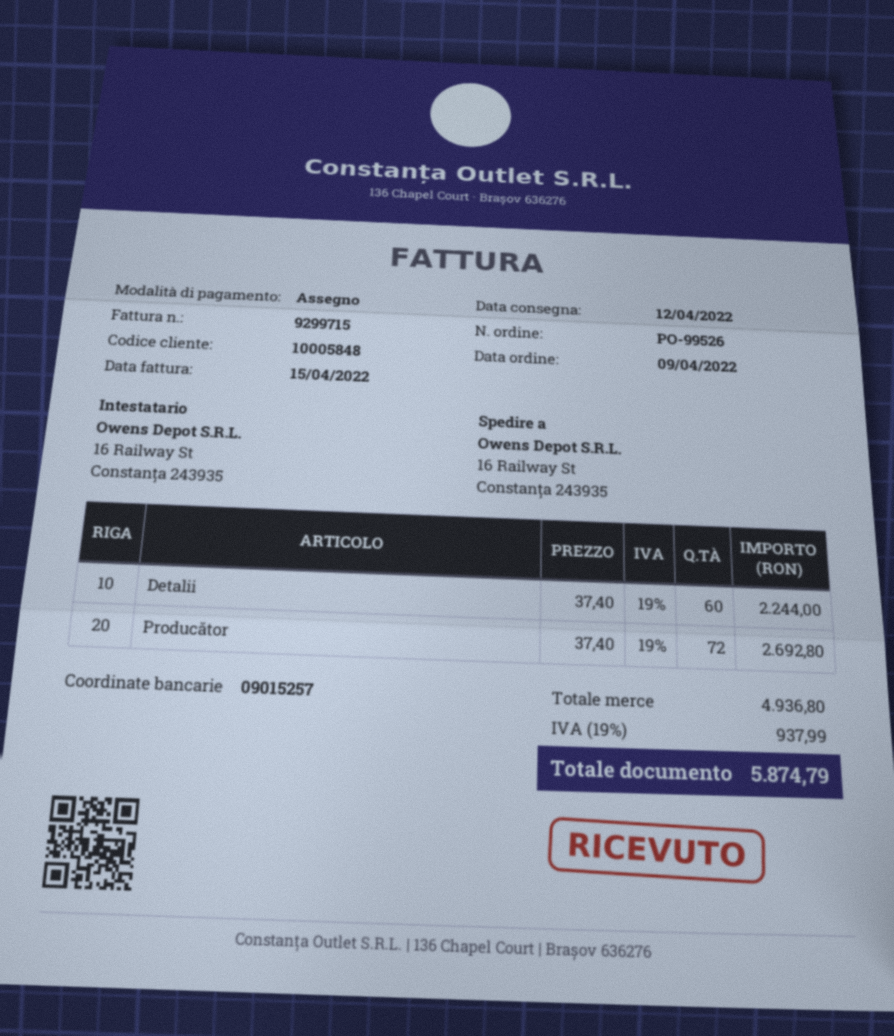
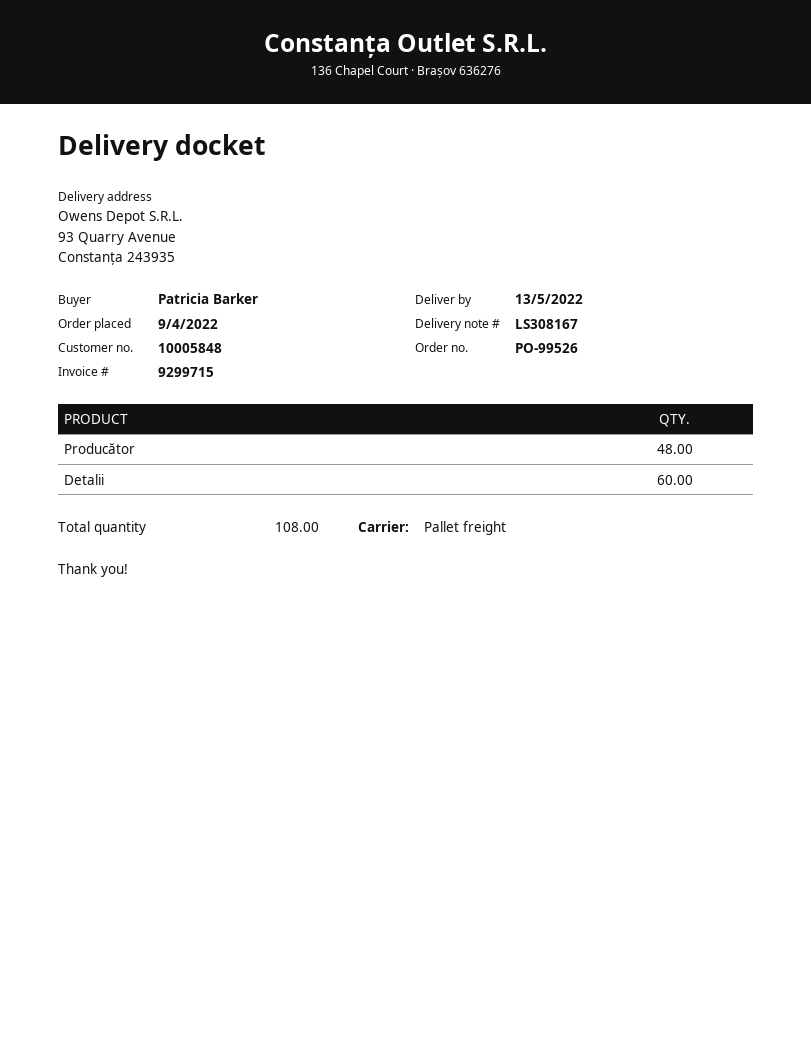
delivery date: 2022-04-12 -> 2022-05-13
ship to: 16 Railway St, Constanța 243935 -> 93 Quarry Avenue, Constanța 243935
Producător: 72 -> 48

